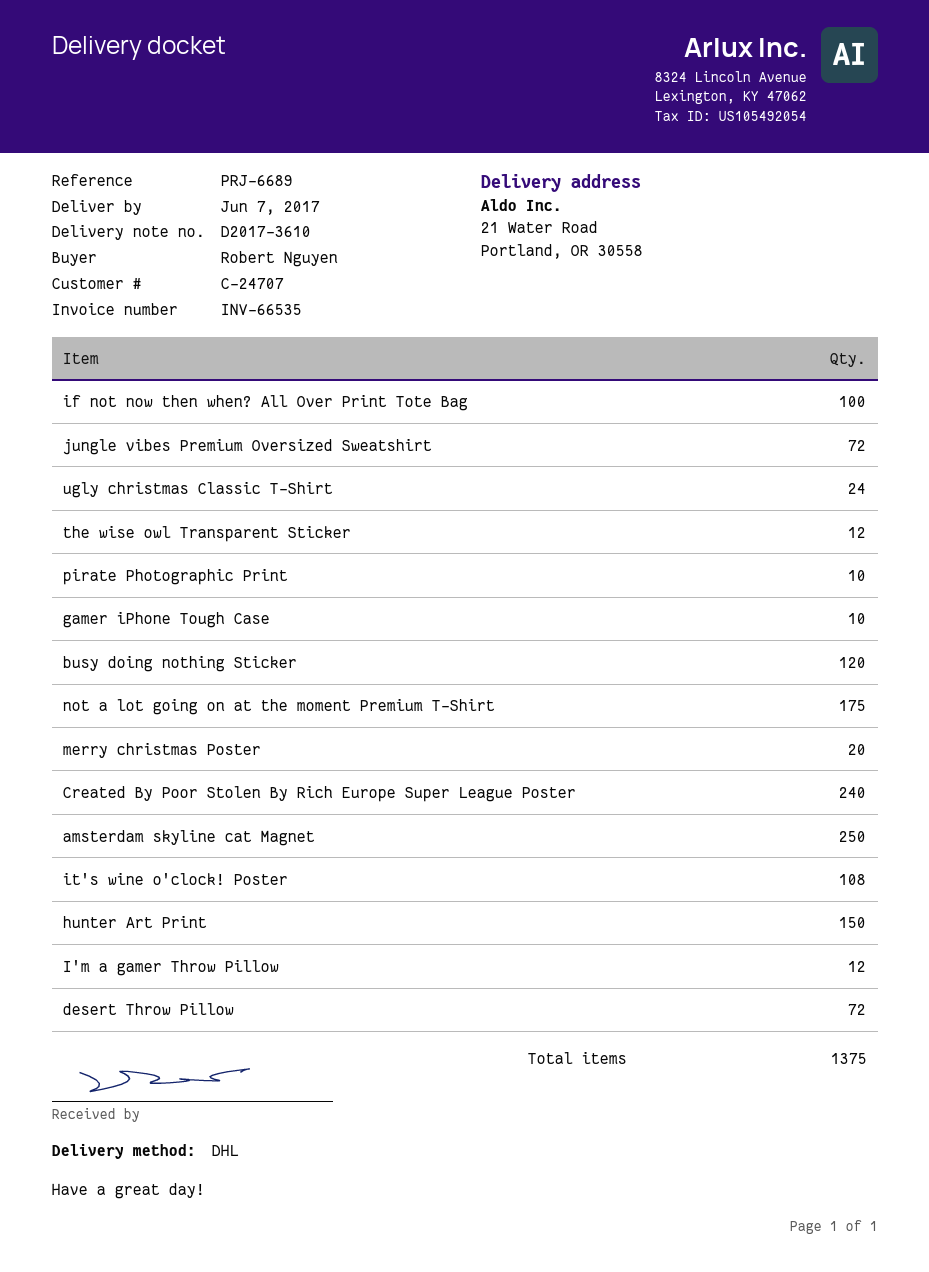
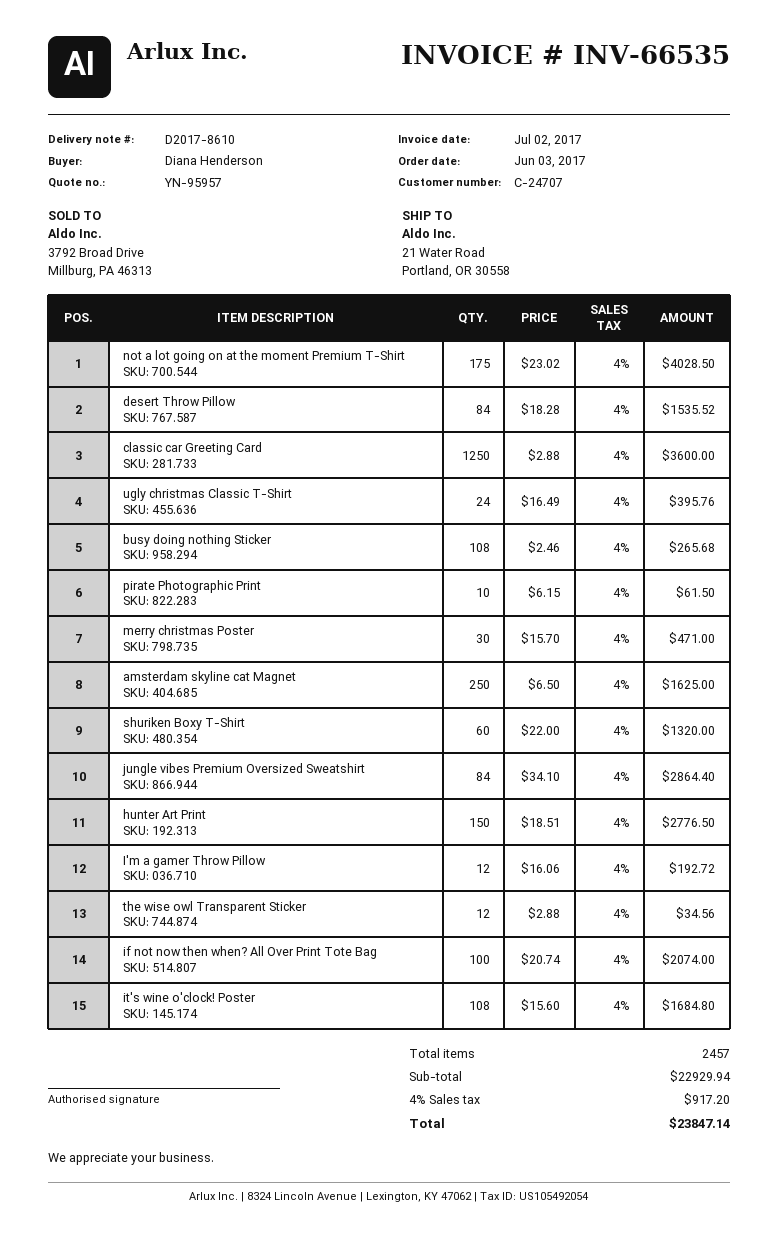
delivery note number: D2017-3610 -> D2017-8610
ordered by: Robert Nguyen -> Diana Henderson
jungle vibes Premium Oversized Sweatshirt: 72 -> 84
gamer iPhone Tough Case: 10 -> none
busy doing nothing Sticker: 120 -> 108
merry christmas Poster: 20 -> 30
Created By Poor Stolen By Rich Europe Super League Poster: 240 -> none
desert Throw Pillow: 72 -> 84
classic car Greeting Card: none -> 1250
shuriken Boxy T-Shirt: none -> 60
total quantity: 1375 -> 2457

